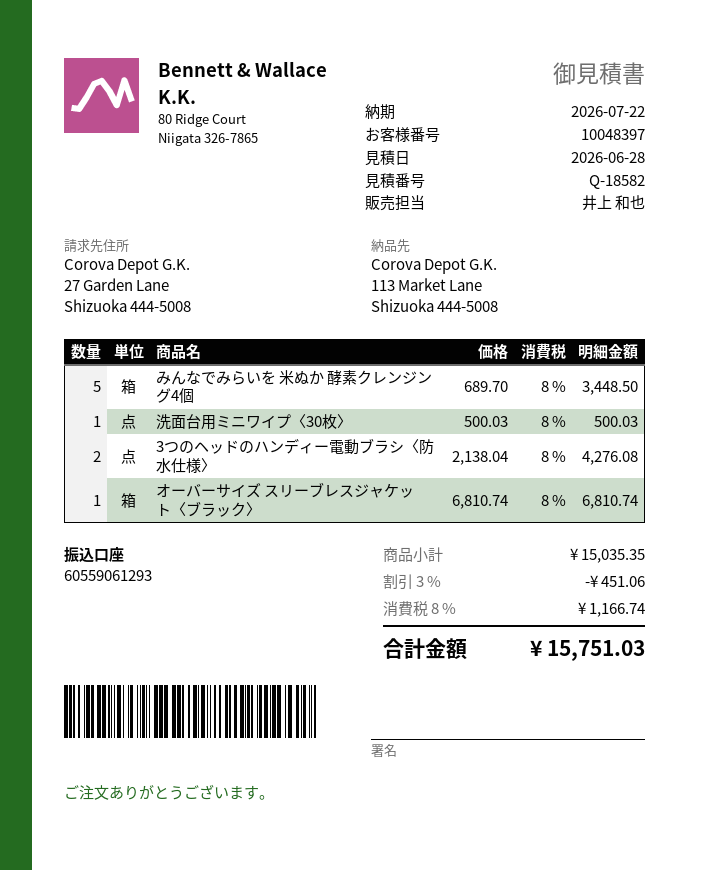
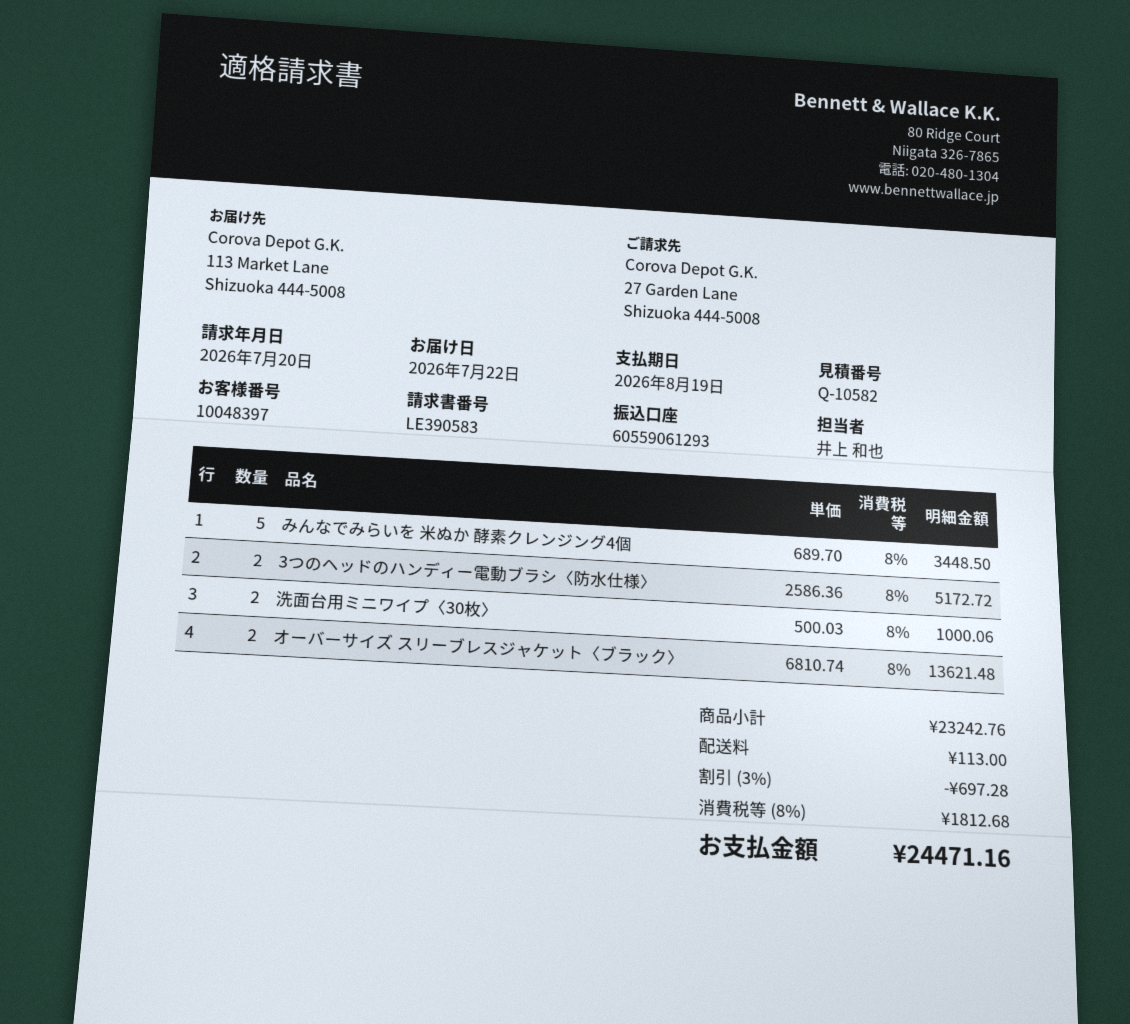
quote number: Q-18582 -> Q-10582
洗面台用ミニワイプ〈30枚〉: 1 x 500.03 = 500.03 -> 2 x 500.03 = 1000.06
3つのヘッドのハンディー電動ブラシ〈防水仕様〉: 2 x 2138.04 = 4276.08 -> 2 x 2586.36 = 5172.72
オーバーサイズ スリーブレスジャケット〈ブラック〉: 1 x 6810.74 = 6810.74 -> 2 x 6810.74 = 13621.48
subtotal: 15035.35 -> 23242.76
discount: 3% = 451.06 -> 3% = 697.28
shipping: none -> 113.00
tax: 8% = 1166.74 -> 8% = 1812.68
total: 15751.03 -> 24471.16

